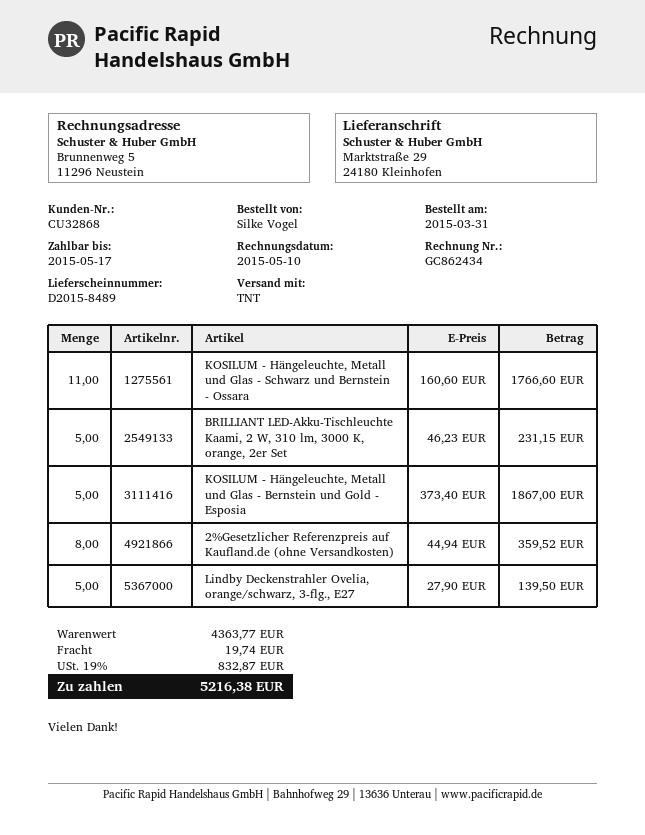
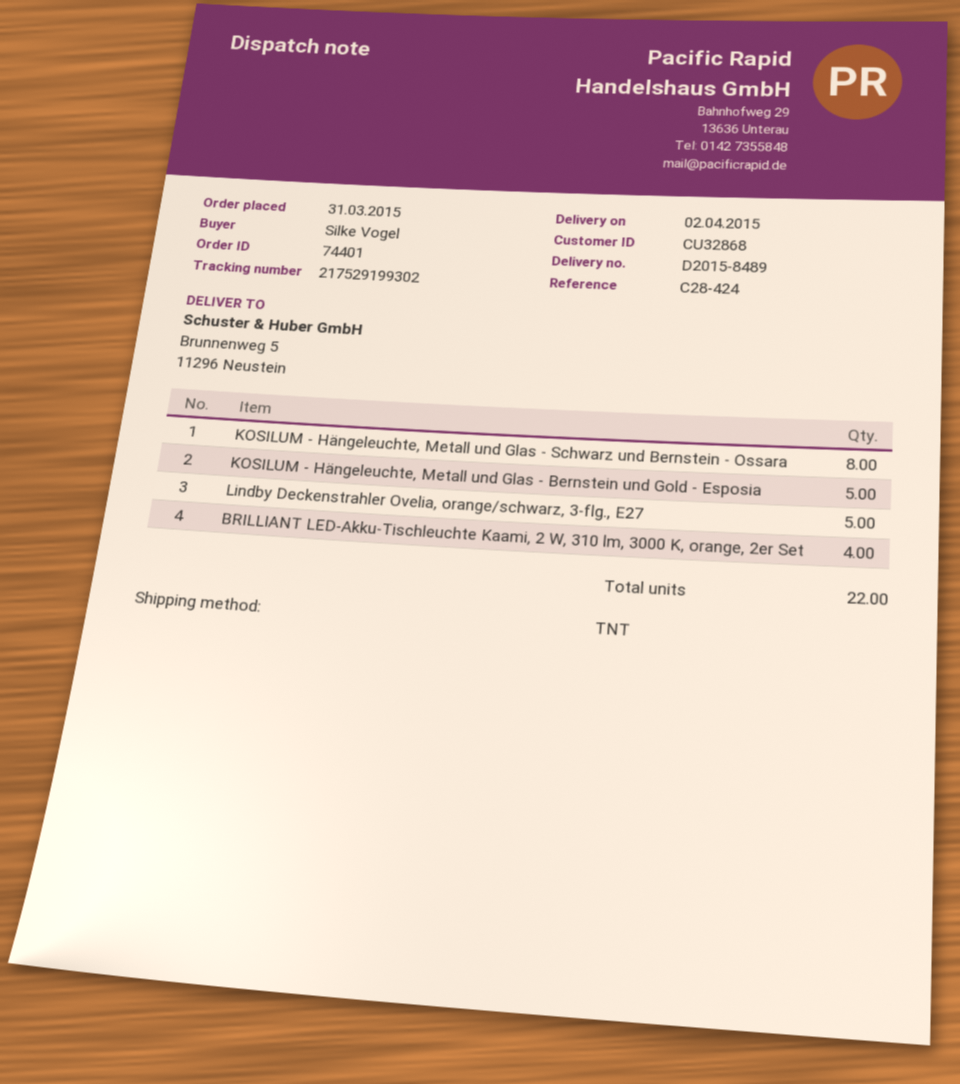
ship to: Marktstraße 29, 24180 Kleinhofen -> Brunnenweg 5, 11296 Neustein
KOSILUM - Hängeleuchte, Metall und Glas - Schwarz und Bernstein - Ossara: 11 -> 8
BRILLIANT LED-Akku-Tischleuchte Kaami, 2 W, 310 lm, 3000 K, orange, 2er Set: 5 -> 4
2%Gesetzlicher Referenzpreis auf Kaufland.de (ohne Versandkosten): 8 -> none

